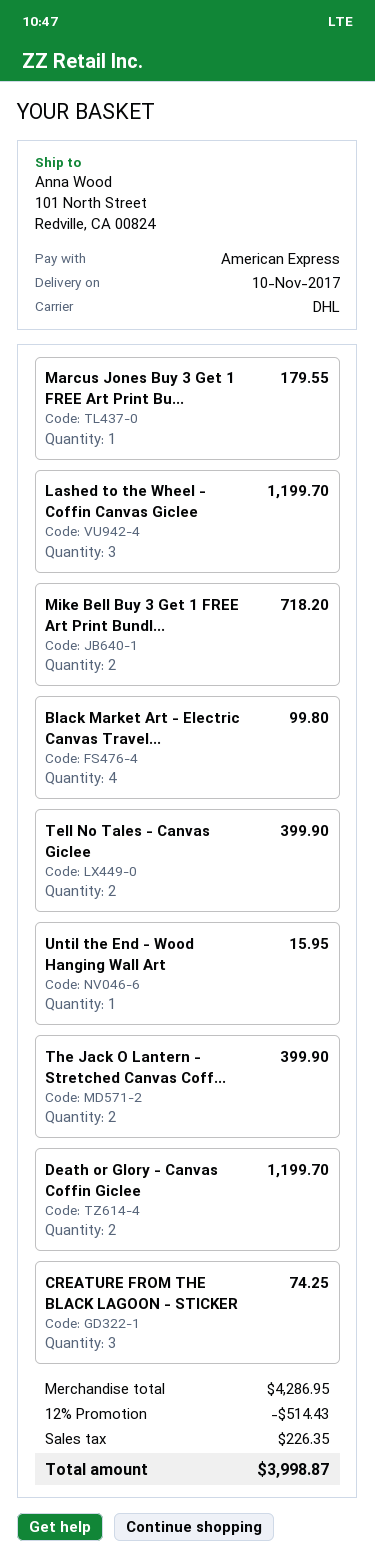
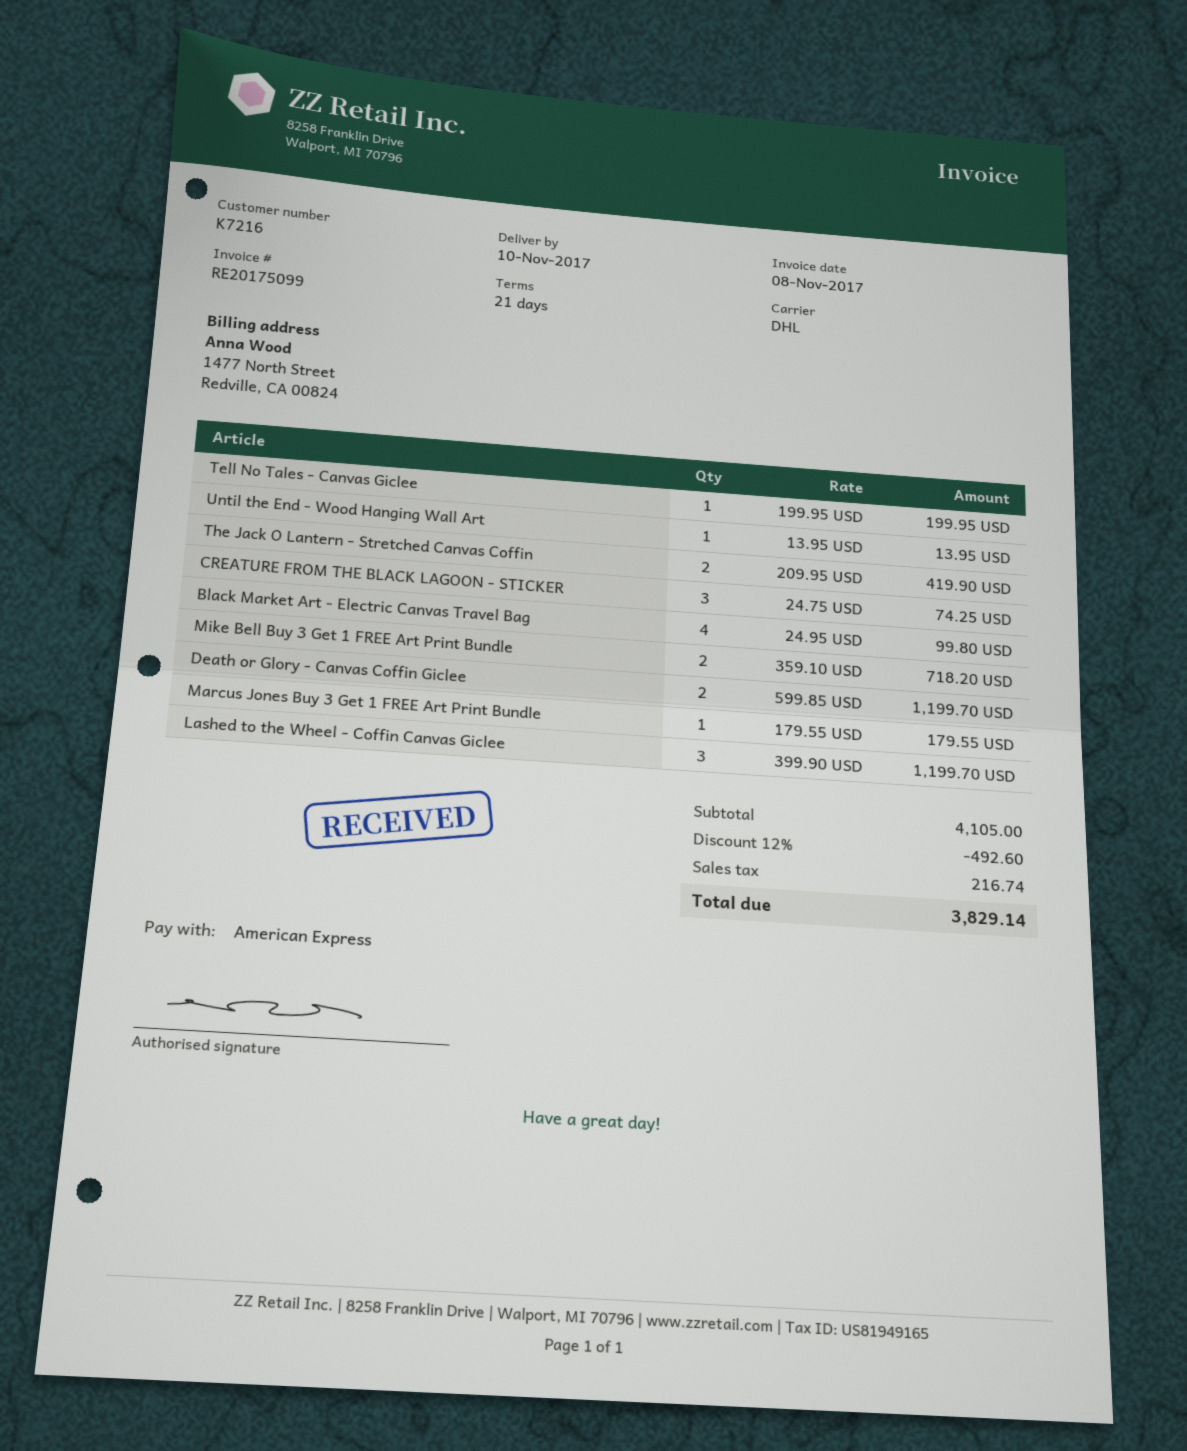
Tell No Tales - Canvas Giclee: 2 for 399.90 -> 1 for 199.95
Until the End - Wood Hanging Wall Art: 1 for 15.95 -> 1 for 13.95
The Jack O Lantern - Stretched Canvas Coff...: 2 for 399.90 -> 2 for 419.90
subtotal: 4286.95 -> 4105.00
discount: 12% = 514.43 -> 12% = 492.60
tax: 226.35 -> 216.74
total: 3998.87 -> 3829.14

